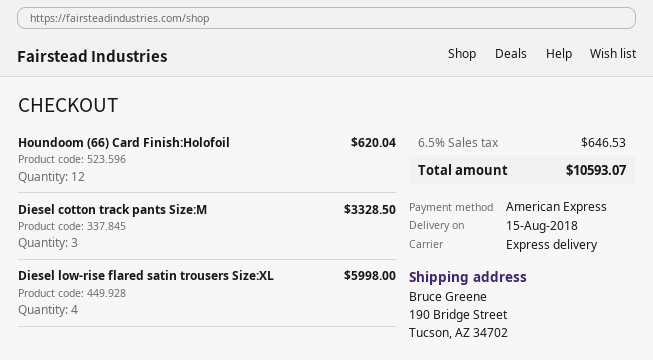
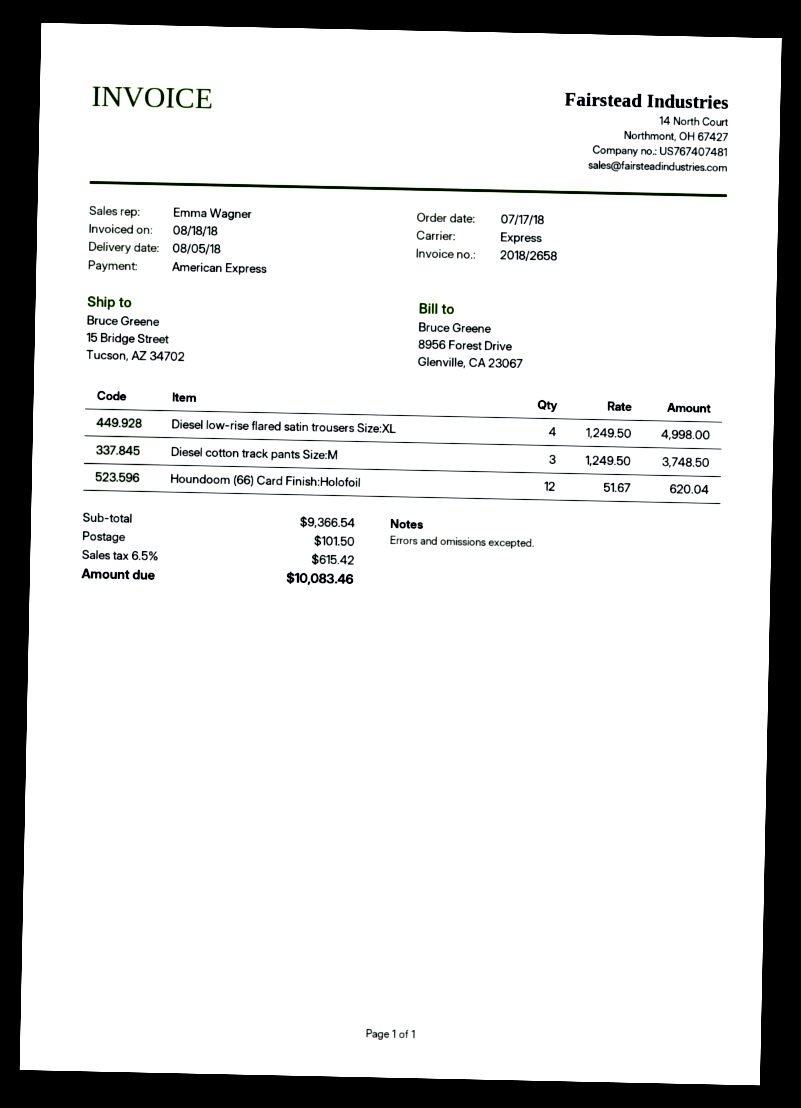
delivery date: 2018-08-15 -> 2018-08-05
ship to: 190 Bridge Street, Tucson, AZ 34702 -> 15 Bridge Street, Tucson, AZ 34702
Diesel cotton track pants Size:M: 3 for 3328.50 -> 3 for 3748.50
Diesel low-rise flared satin trousers Size:XL: 4 for 5998.00 -> 4 for 4998.00
shipping: none -> 101.50
tax: 6.5% = 646.53 -> 6.5% = 615.42
total: 10593.07 -> 10083.46

